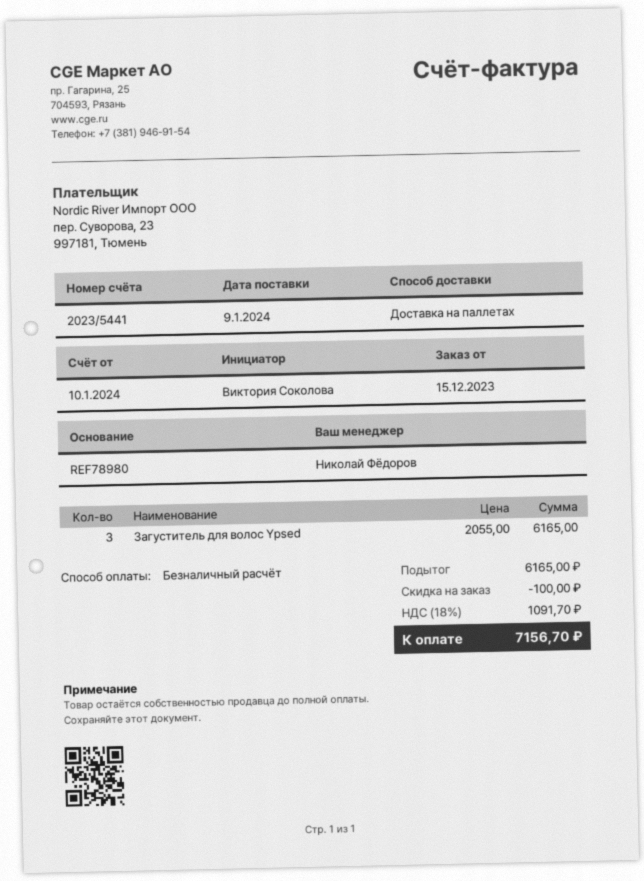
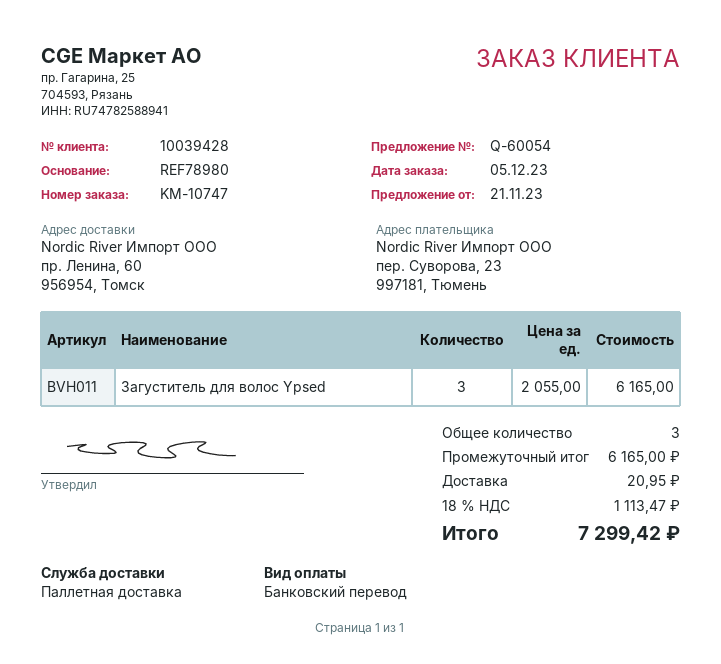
order date: 2023-12-15 -> 2023-12-05
discount: 100.00 -> none
shipping: none -> 20.95
tax: 18% = 1091.70 -> 18% = 1113.47
total: 7156.70 -> 7299.42

